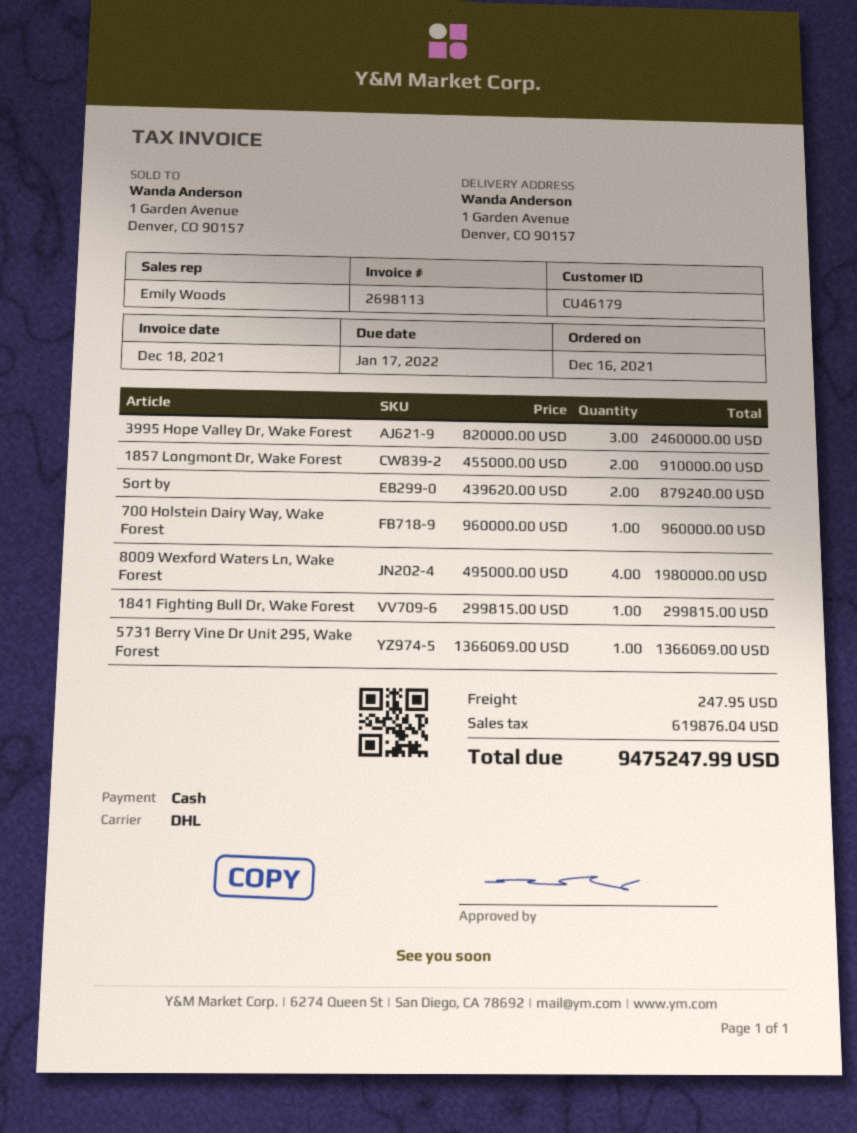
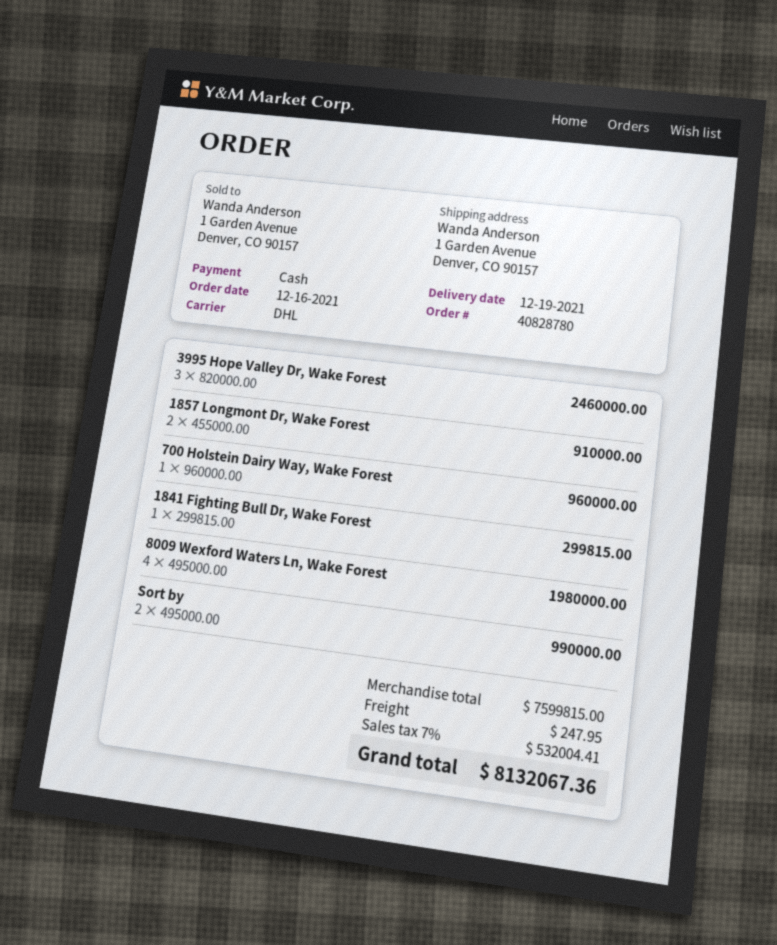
Sort by: 2 x 439620.00 = 879240.00 -> 2 x 495000.00 = 990000.00
5731 Berry Vine Dr Unit 295, Wake Forest: 1 x 1366069.00 = 1366069.00 -> none
tax: 619876.04 -> 532004.41
total: 9475247.99 -> 8132067.36

